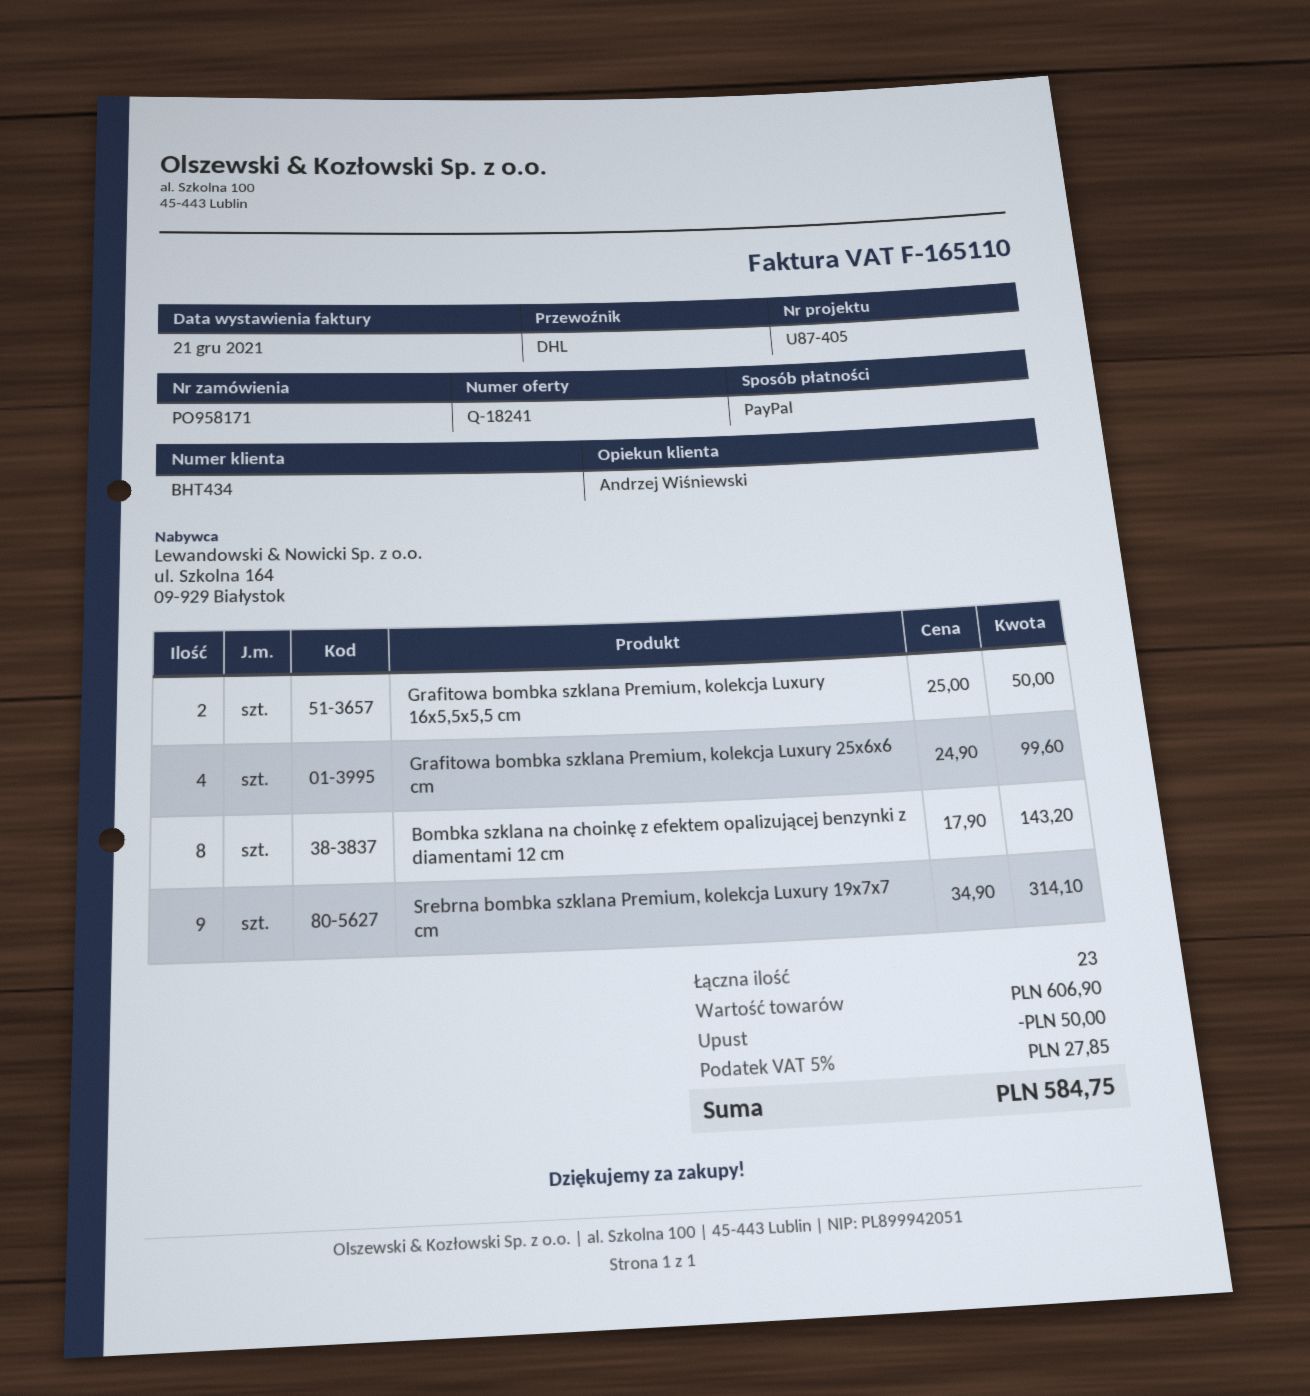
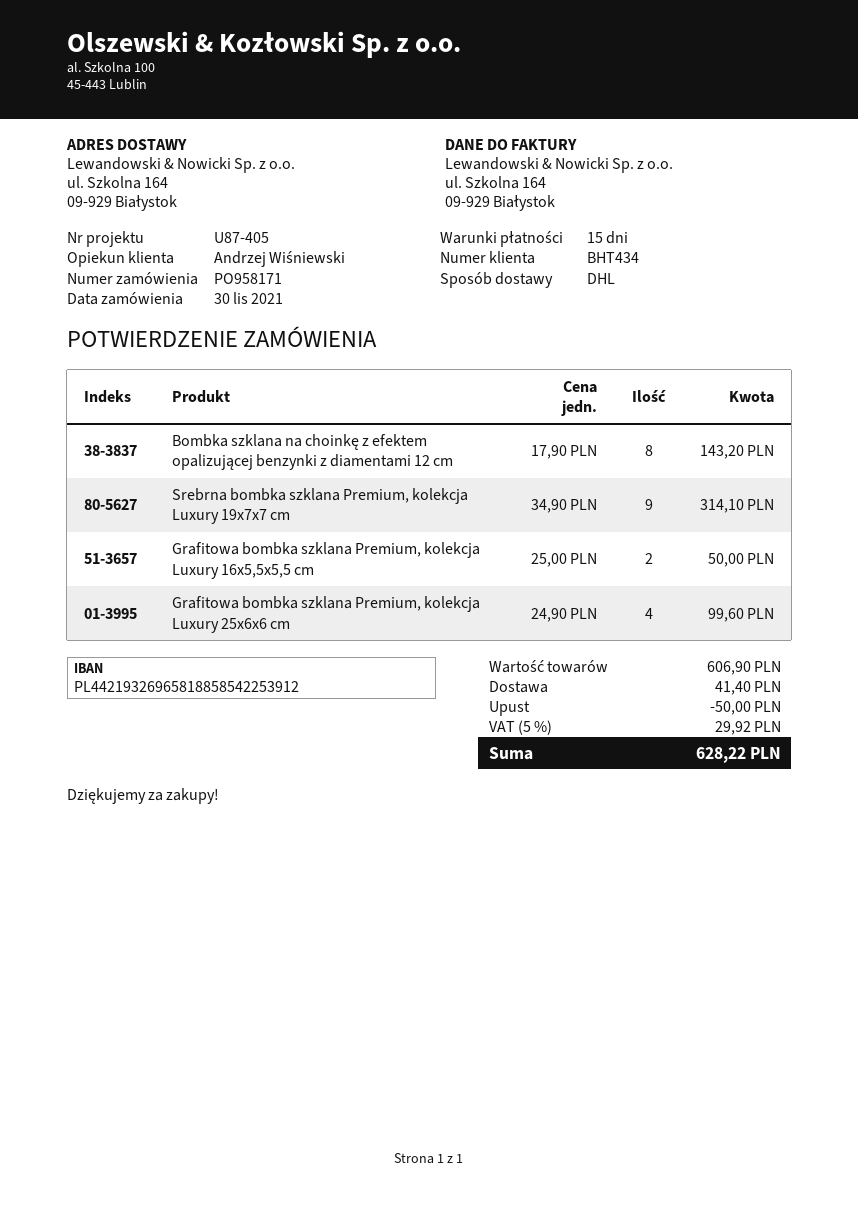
shipping: none -> 41.40
tax: 5% = 27.85 -> 5% = 29.92
total: 584.75 -> 628.22

